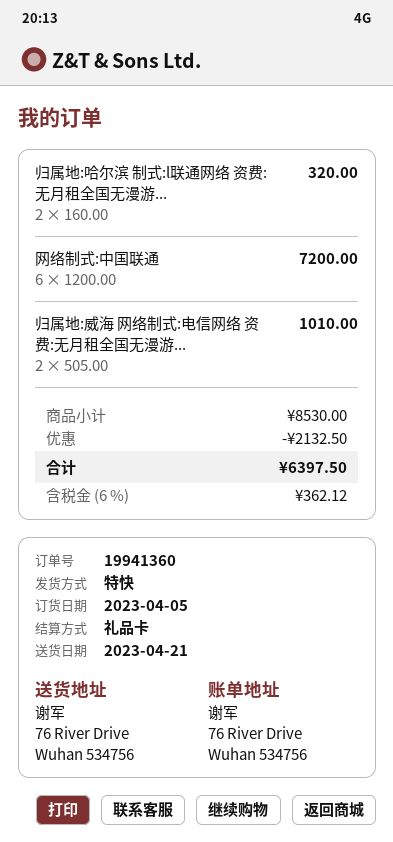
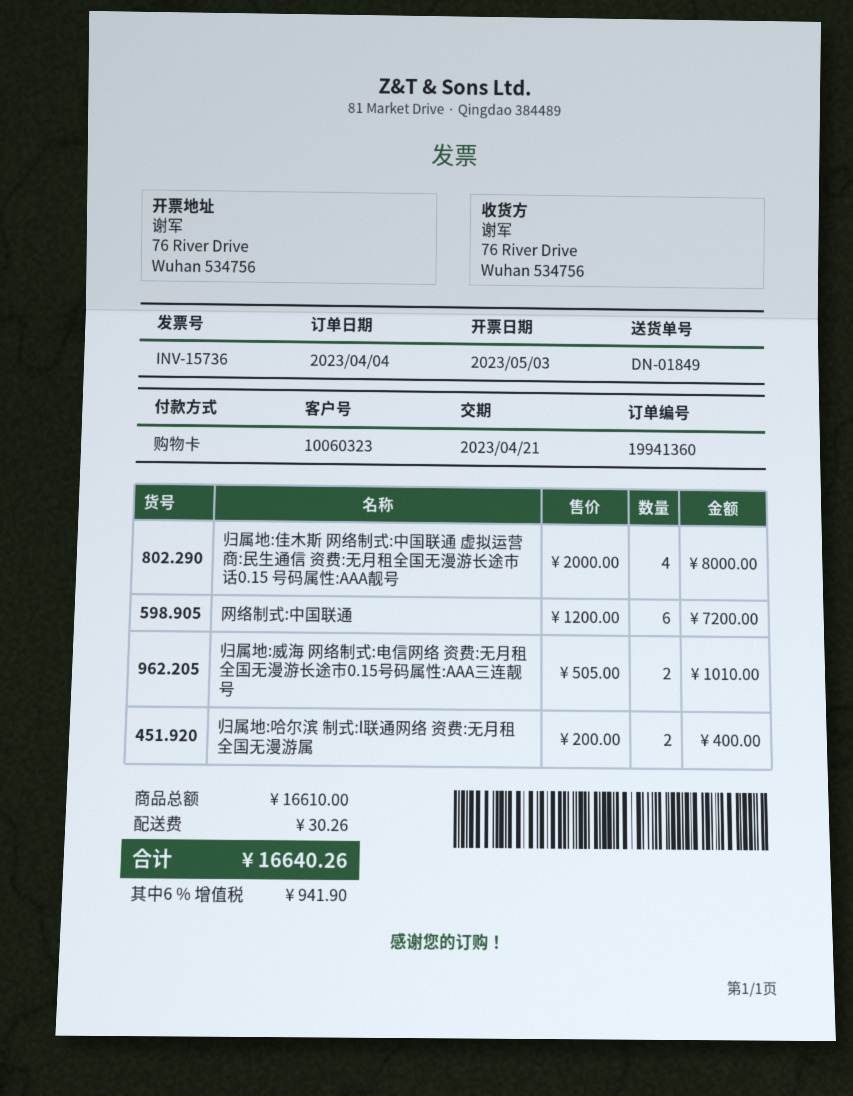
order date: 2023-04-05 -> 2023-04-04
归属地:哈尔滨 制式:l联通网络 资费:无月租全国无漫游...: 2 x 160.00 = 320.00 -> 2 x 200.00 = 400.00
归属地:佳木斯 网络制式:中国联通 虚拟运营商:民生通信 资费:无月租全国无漫游长途市话0.15 号码属性:AAA靓号: none -> 4 x 2000.00 = 8000.00
subtotal: 8530.00 -> 16610.00
discount: 2132.50 -> none
shipping: none -> 30.26
tax: 6% = 362.12 -> 6% = 941.90
total: 6397.50 -> 16640.26

